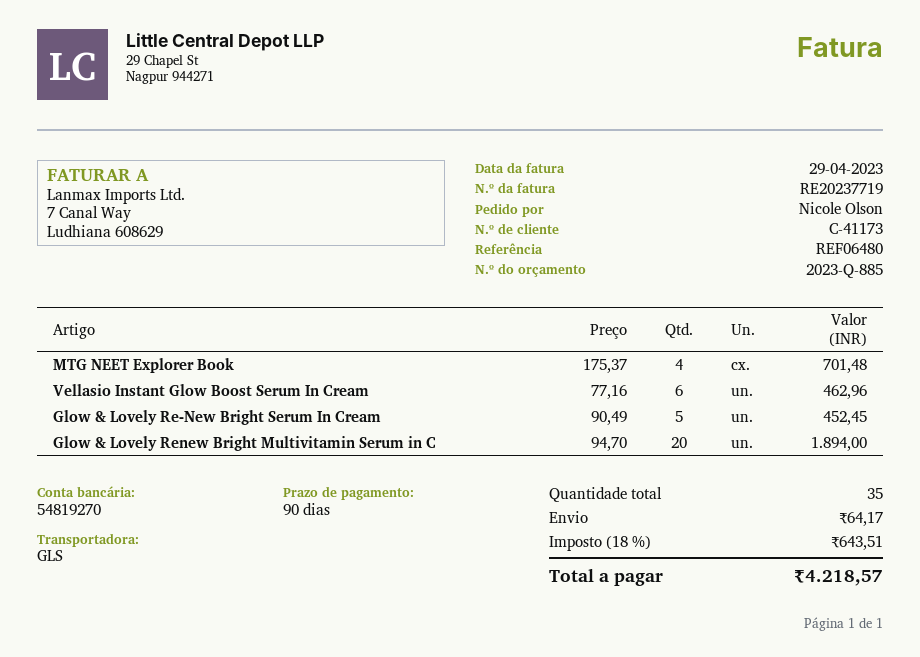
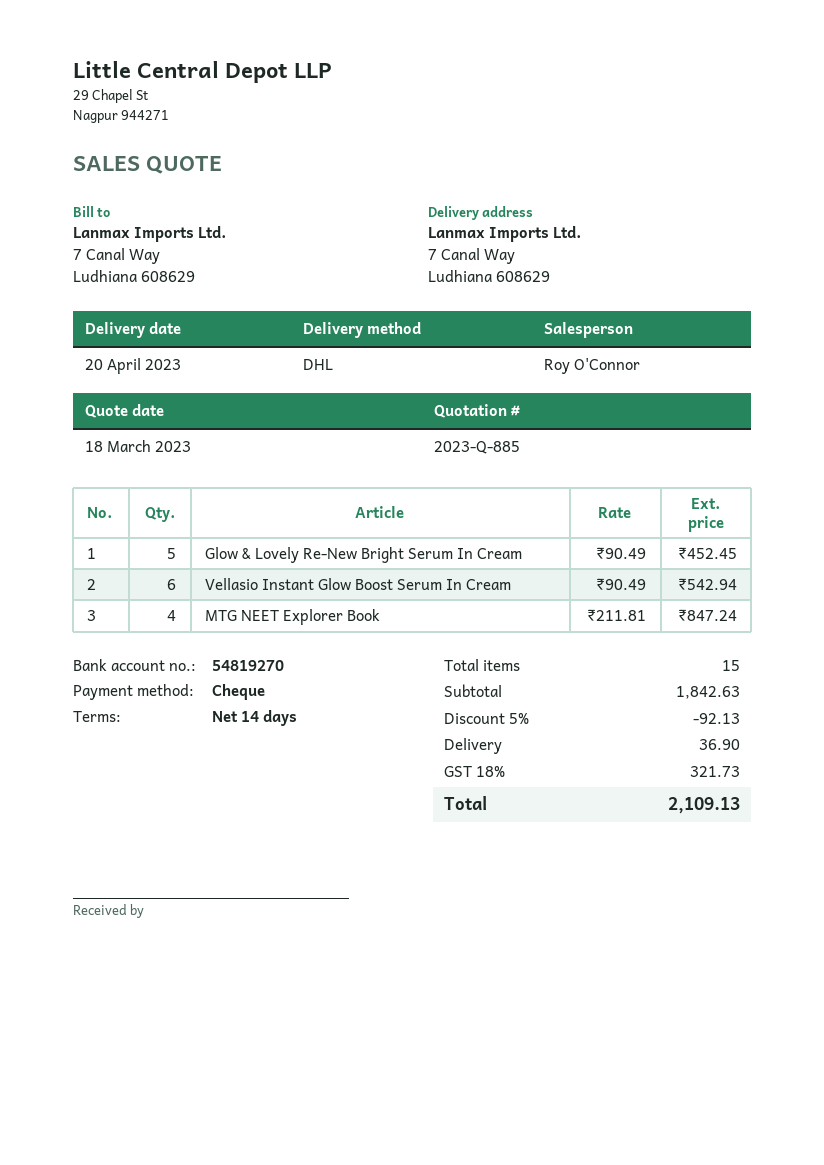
payment terms: 90 days -> 14 days
shipping method: GLS -> DHL
MTG NEET Explorer Book: 4 x 175.37 = 701.48 -> 4 x 211.81 = 847.24
Vellasio Instant Glow Boost Serum In Cream: 6 x 77.16 = 462.96 -> 6 x 90.49 = 542.94
Glow & Lovely Renew Bright Multivitamin Serum in C: 20 x 94.70 = 1894.00 -> none
total quantity: 35 -> 15
discount: none -> 5% = 92.13
shipping: 64.17 -> 36.90
tax: 18% = 643.51 -> 18% = 321.73
total: 4218.57 -> 2109.13

